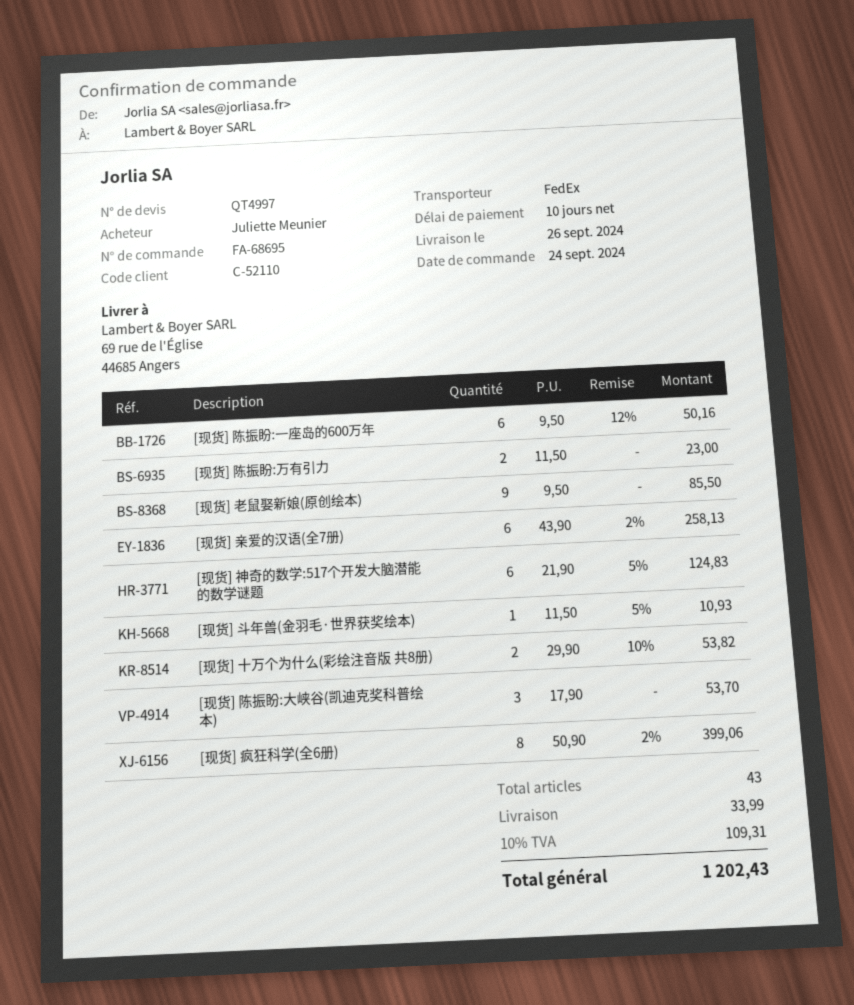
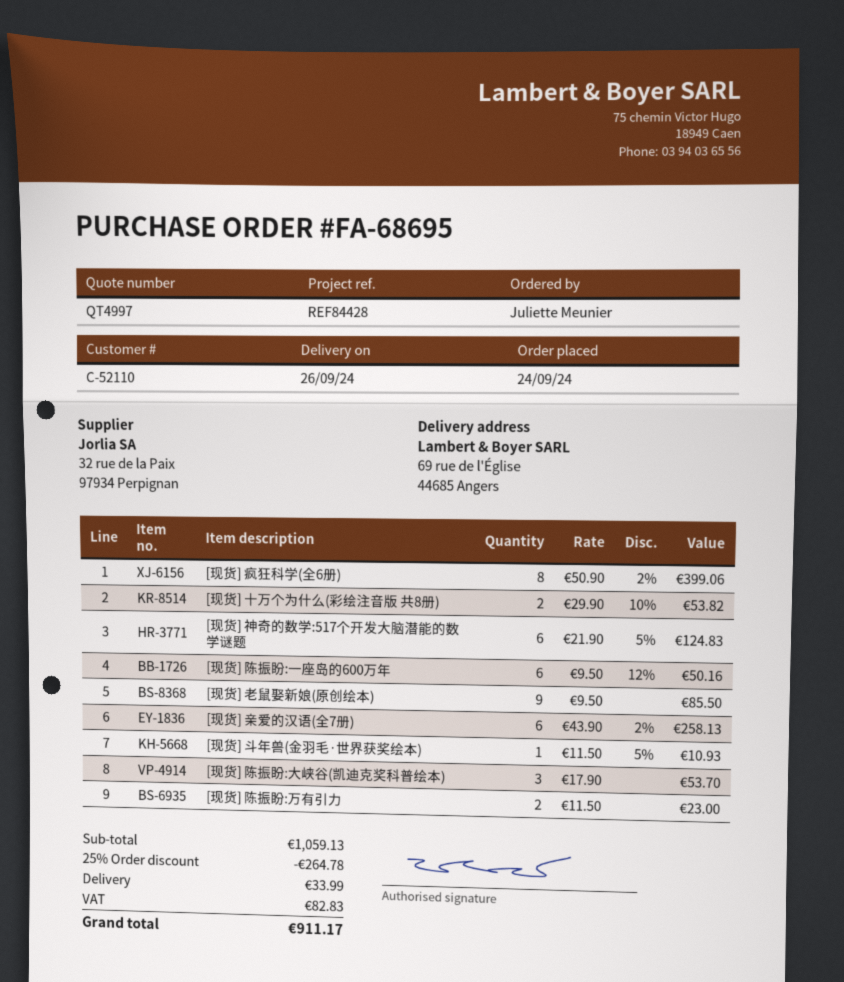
discount: none -> 25% = 264.78
tax: 109.31 -> 82.83
total: 1202.43 -> 911.17

